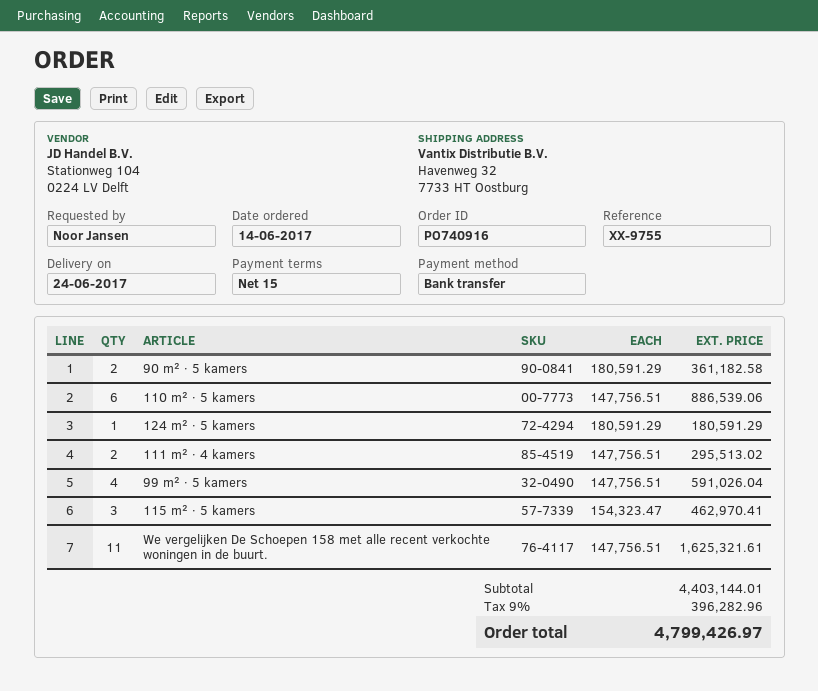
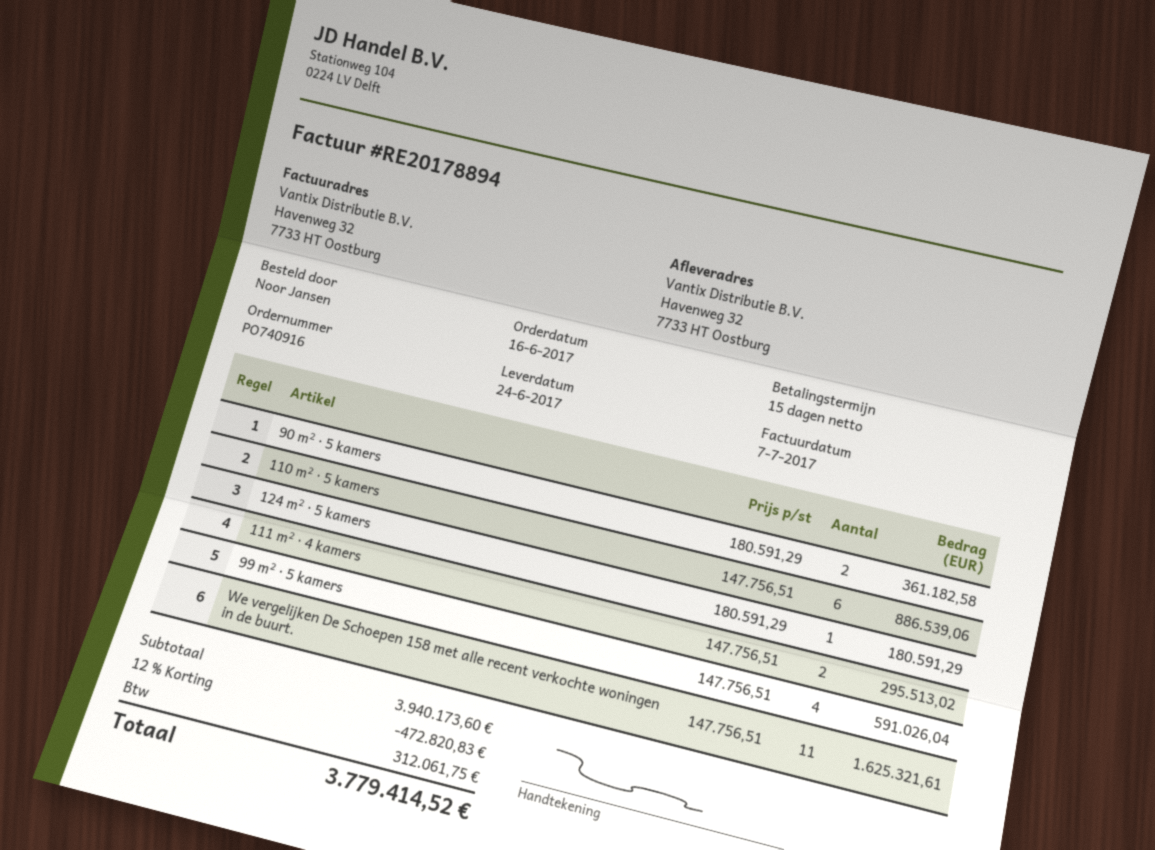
order date: 2017-06-14 -> 2017-06-16
115 m² · 5 kamers: 3 x 154323.47 = 462970.41 -> none
subtotal: 4403144.01 -> 3940173.60
discount: none -> 12% = 472820.83
tax: 396282.96 -> 312061.75
total: 4799426.97 -> 3779414.52

